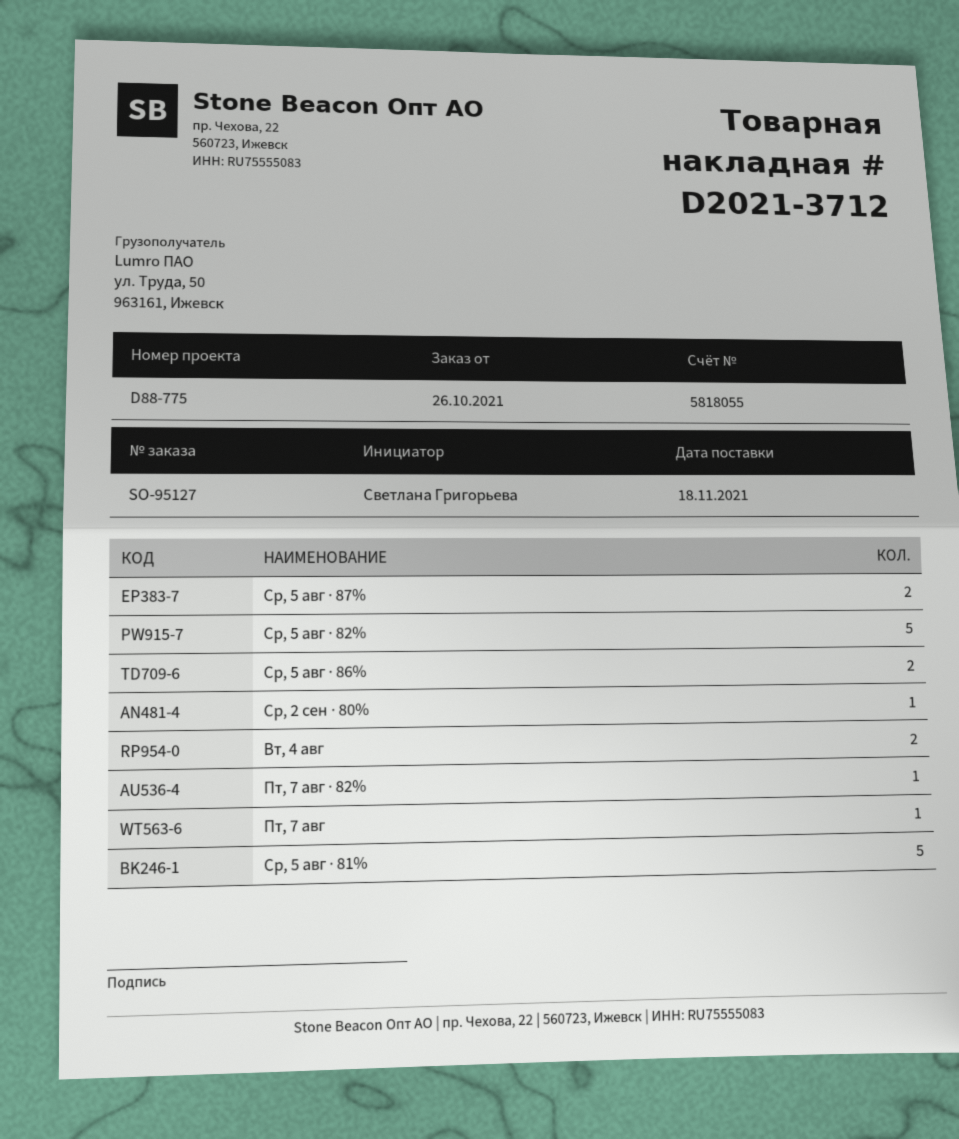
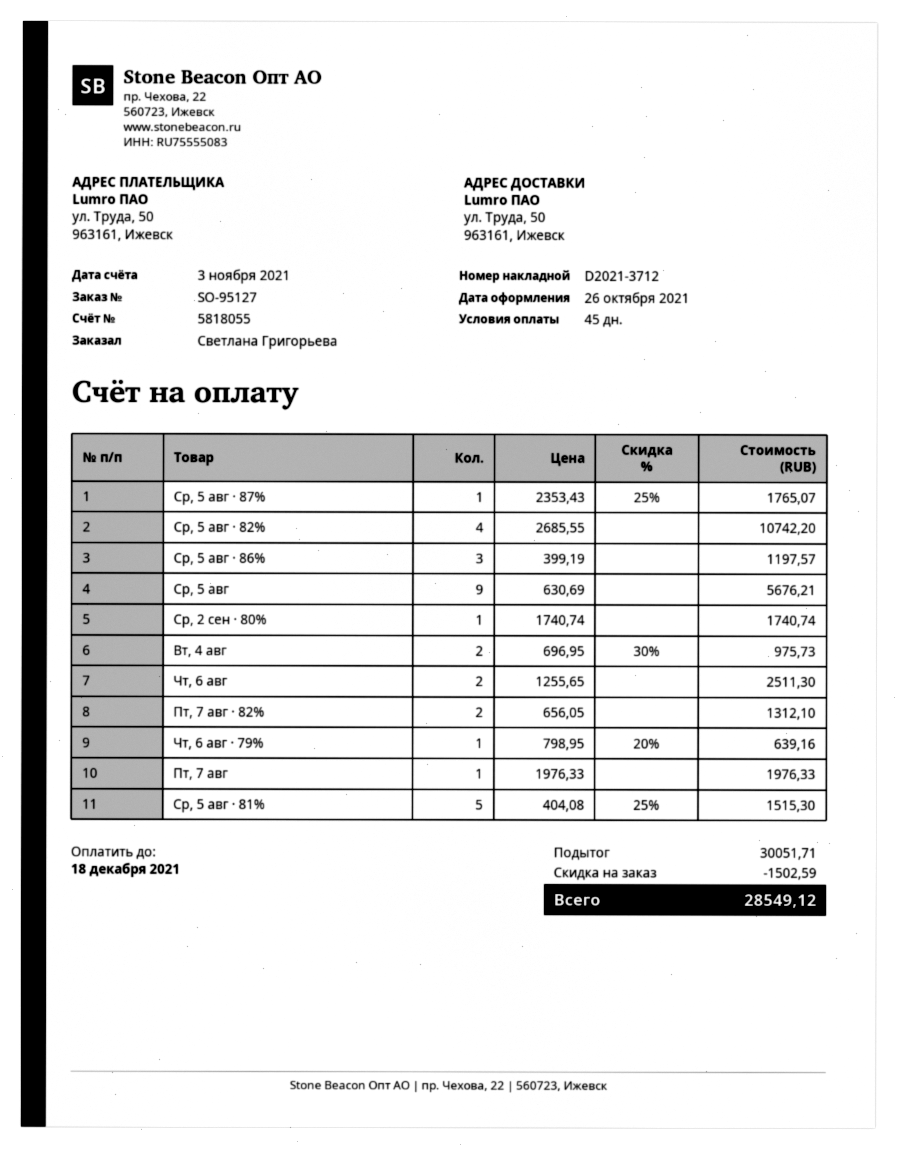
Ср, 5 авг · 87%: 2 -> 1
Ср, 5 авг · 82%: 5 -> 4
Ср, 5 авг · 86%: 2 -> 3
Пт, 7 авг · 82%: 1 -> 2
Ср, 5 авг: none -> 9
Чт, 6 авг: none -> 2
Чт, 6 авг · 79%: none -> 1

